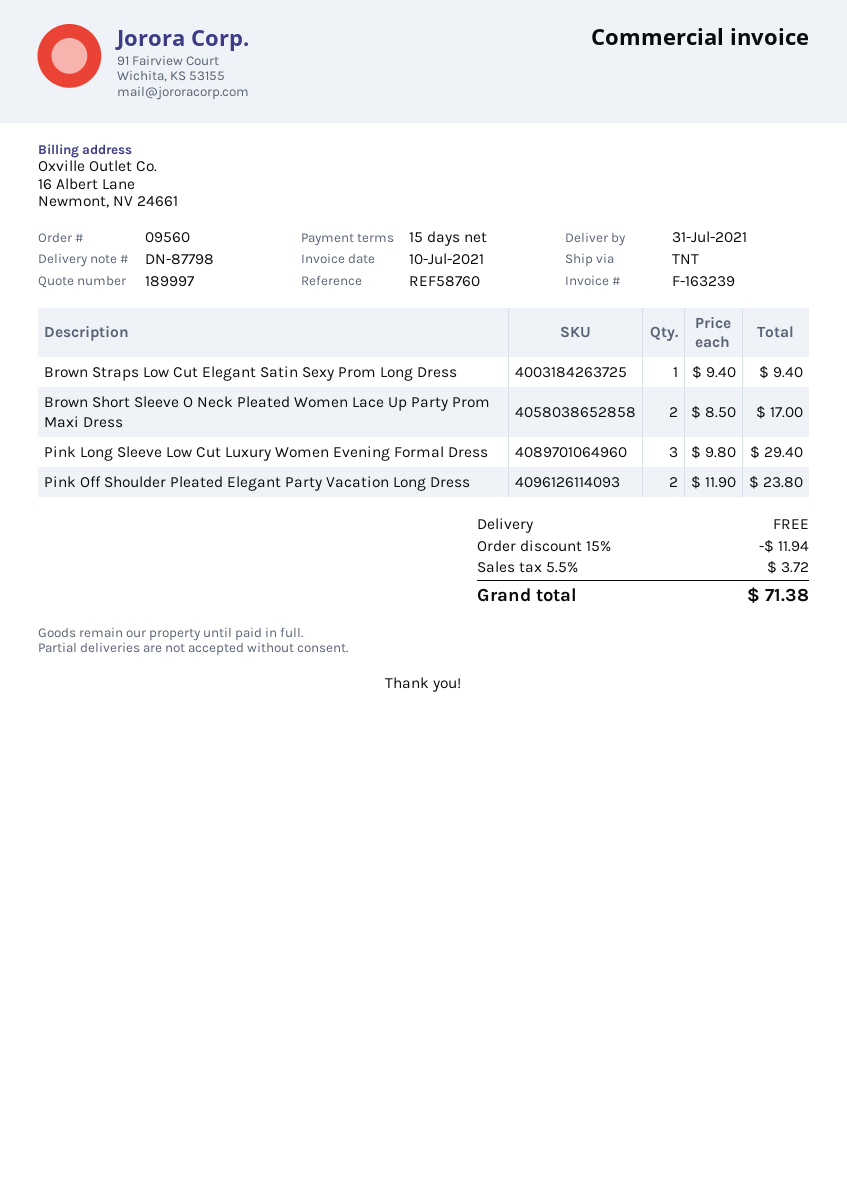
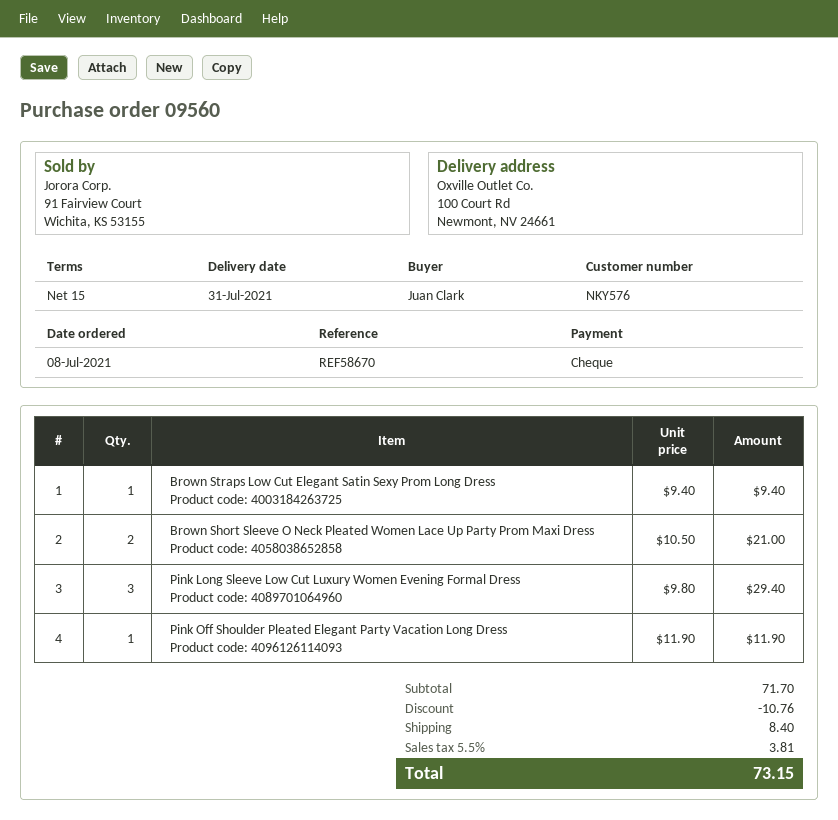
reference: REF58760 -> REF58670
Brown Short Sleeve O Neck Pleated Women Lace Up Party Prom Maxi Dress: 2 x 8.50 = 17.00 -> 2 x 10.50 = 21.00
Pink Off Shoulder Pleated Elegant Party Vacation Long Dress: 2 x 11.90 = 23.80 -> 1 x 11.90 = 11.90
discount: 11.94 -> 10.76
shipping: 0.00 -> 8.40
tax: 5.5% = 3.72 -> 5.5% = 3.81
total: 71.38 -> 73.15

